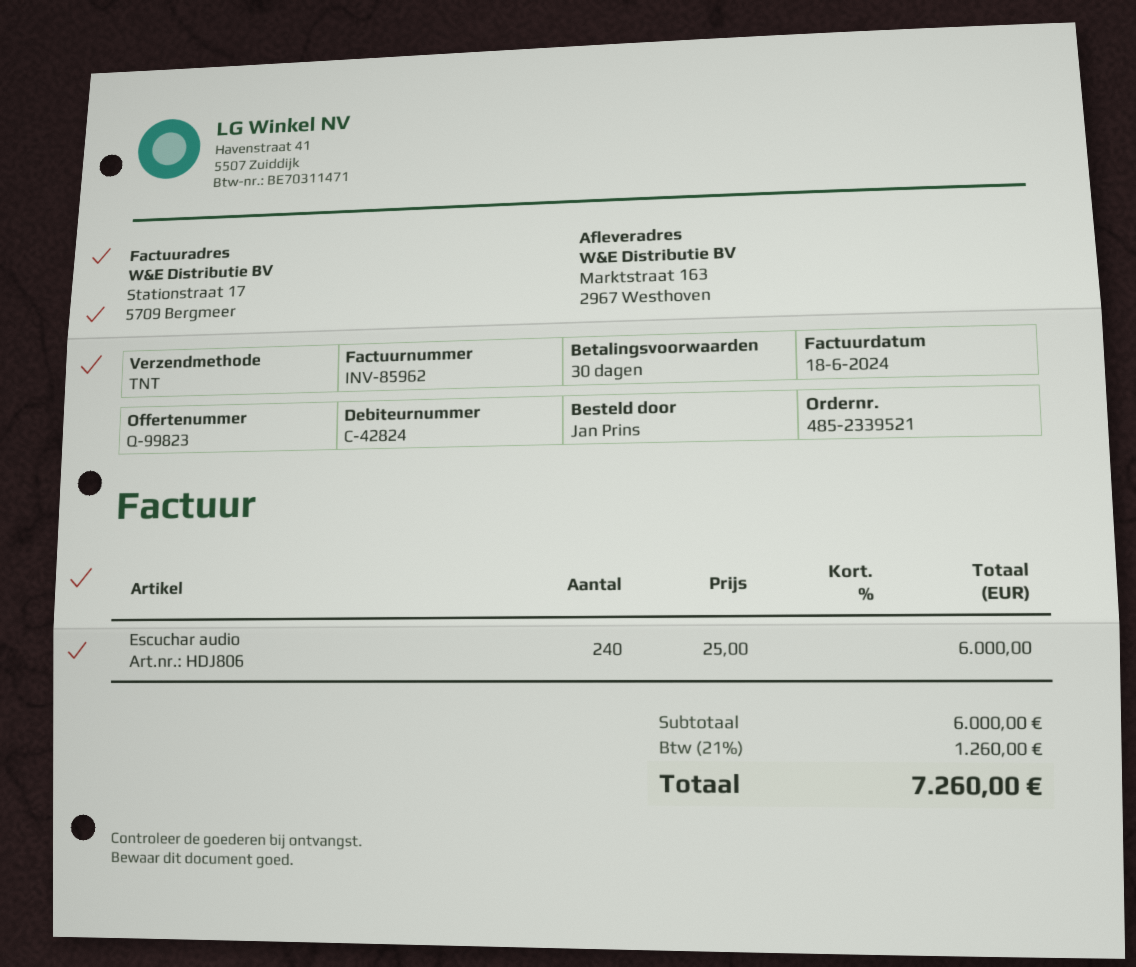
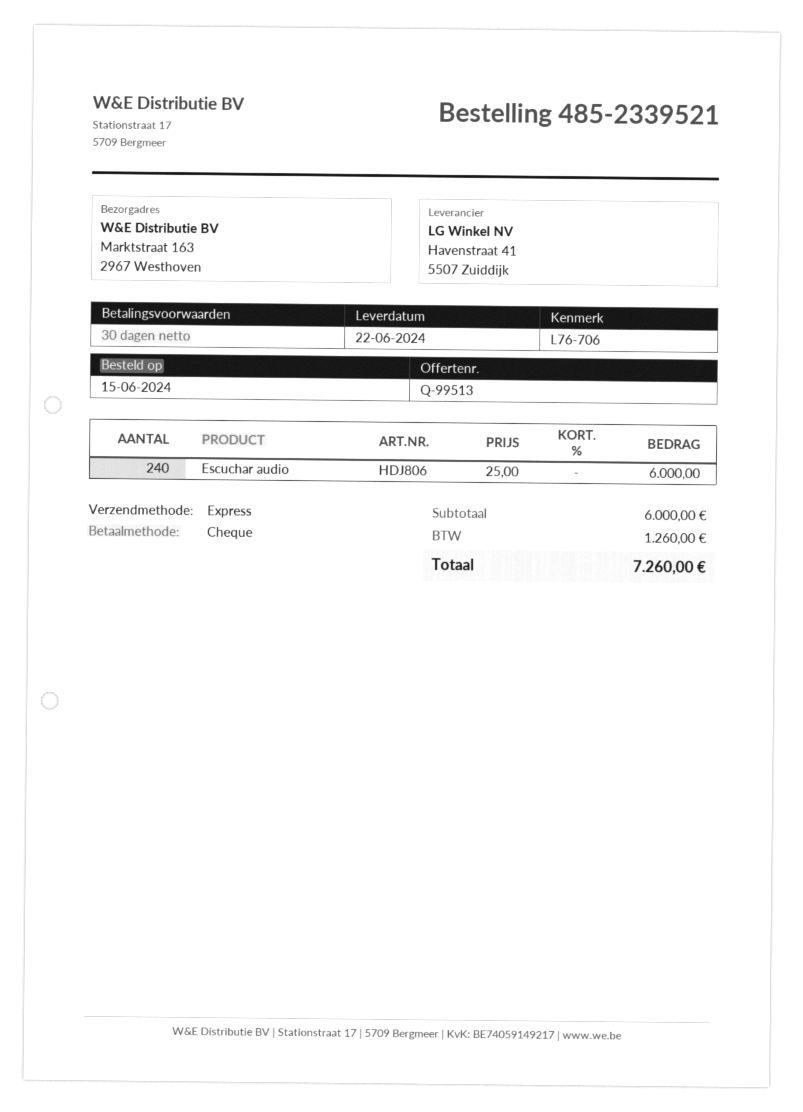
quote number: Q-99823 -> Q-99513
shipping method: TNT -> express

